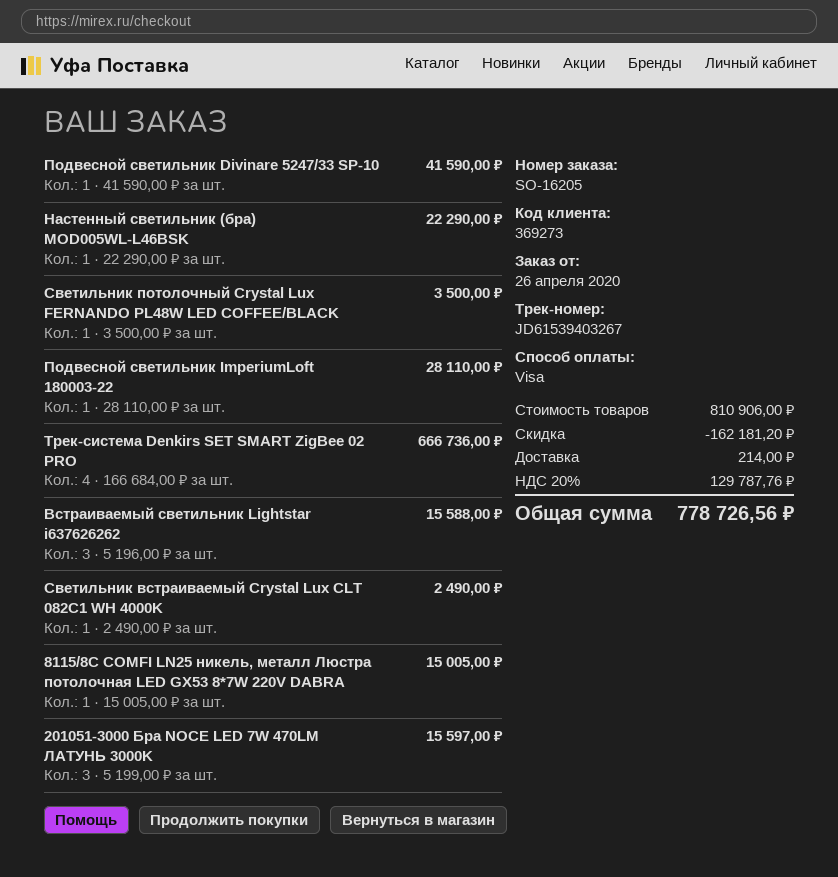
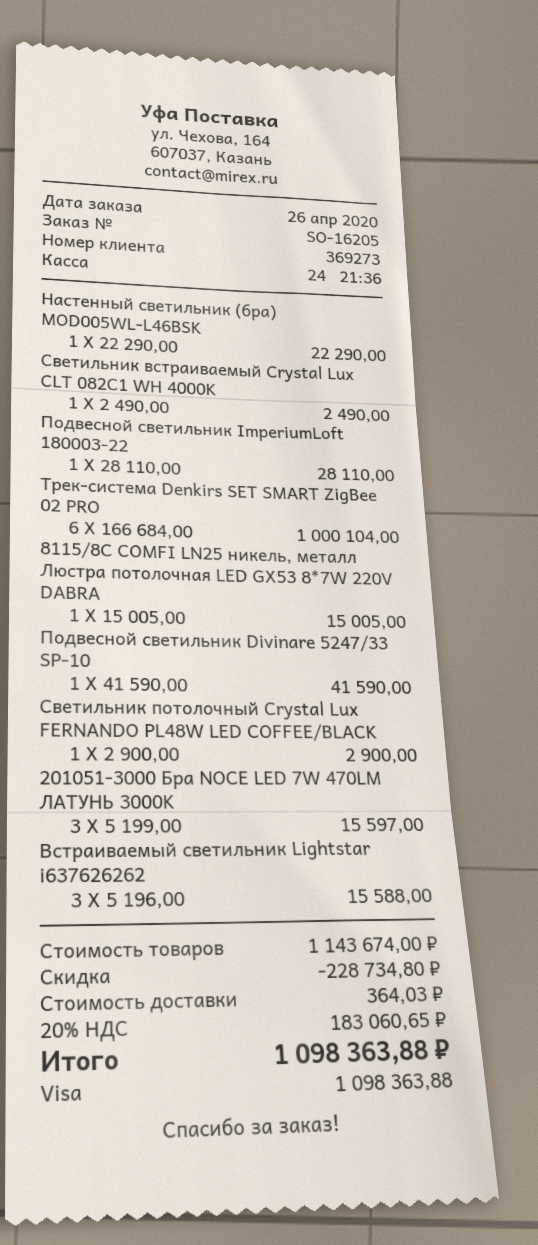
Светильник потолочный Crystal Lux FERNANDO PL48W LED COFFEE/BLACK: 1 x 3500.00 = 3500.00 -> 1 x 2900.00 = 2900.00
Трек-система Denkirs SET SMART ZigBee 02 PRO: 4 x 166684.00 = 666736.00 -> 6 x 166684.00 = 1000104.00
subtotal: 810906.00 -> 1143674.00
discount: 162181.20 -> 228734.80
shipping: 214.00 -> 364.03
tax: 20% = 129787.76 -> 20% = 183060.65
total: 778726.56 -> 1098363.88

